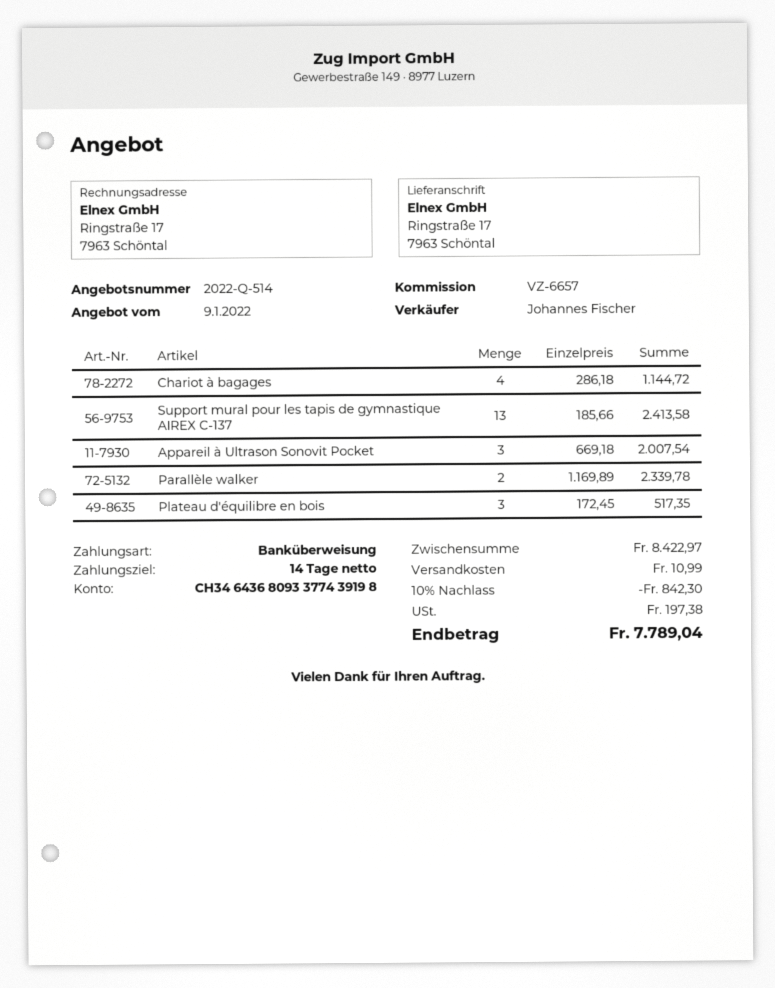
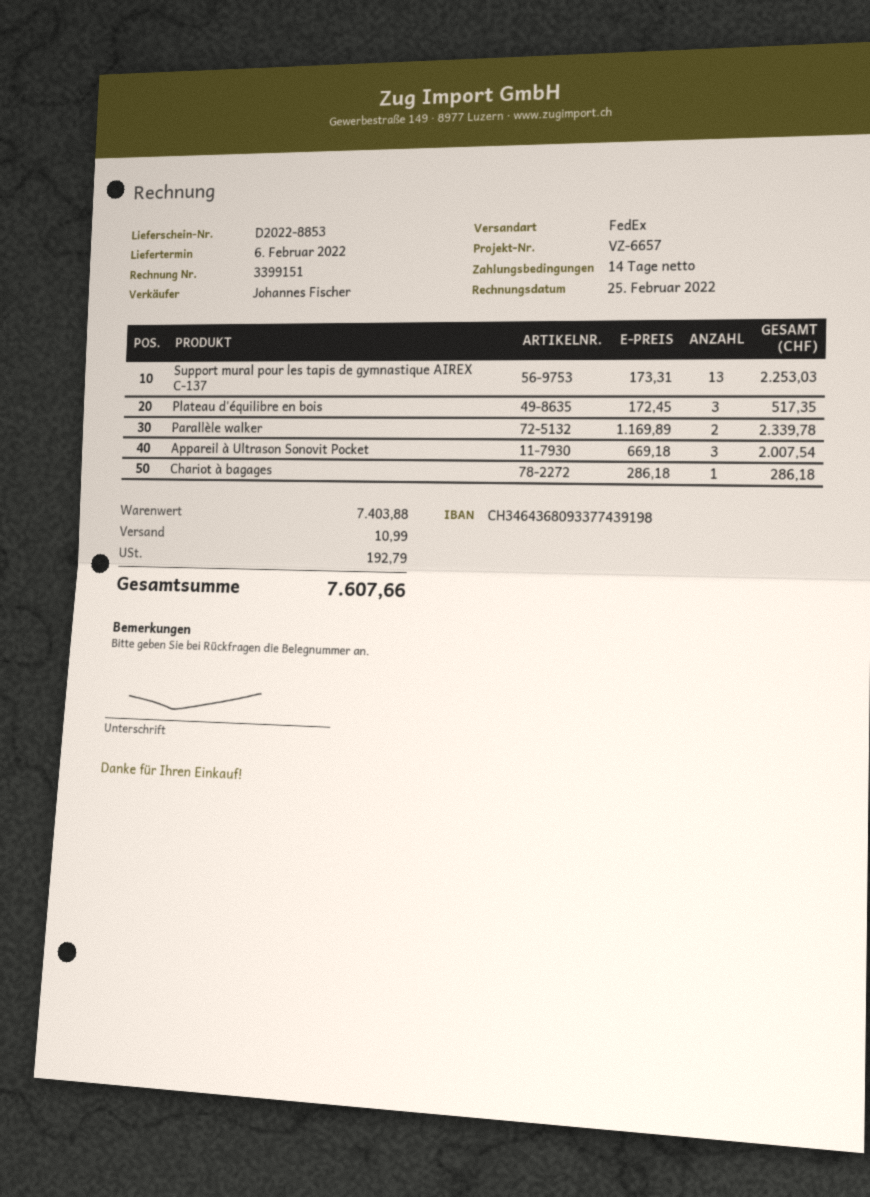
Chariot à bagages: 4 x 286.18 = 1144.72 -> 1 x 286.18 = 286.18
Support mural pour les tapis de gymnastique AIREX C-137: 13 x 185.66 = 2413.58 -> 13 x 173.31 = 2253.03
subtotal: 8422.97 -> 7403.88
discount: 10% = 842.30 -> none
tax: 197.38 -> 192.79
total: 7789.04 -> 7607.66

